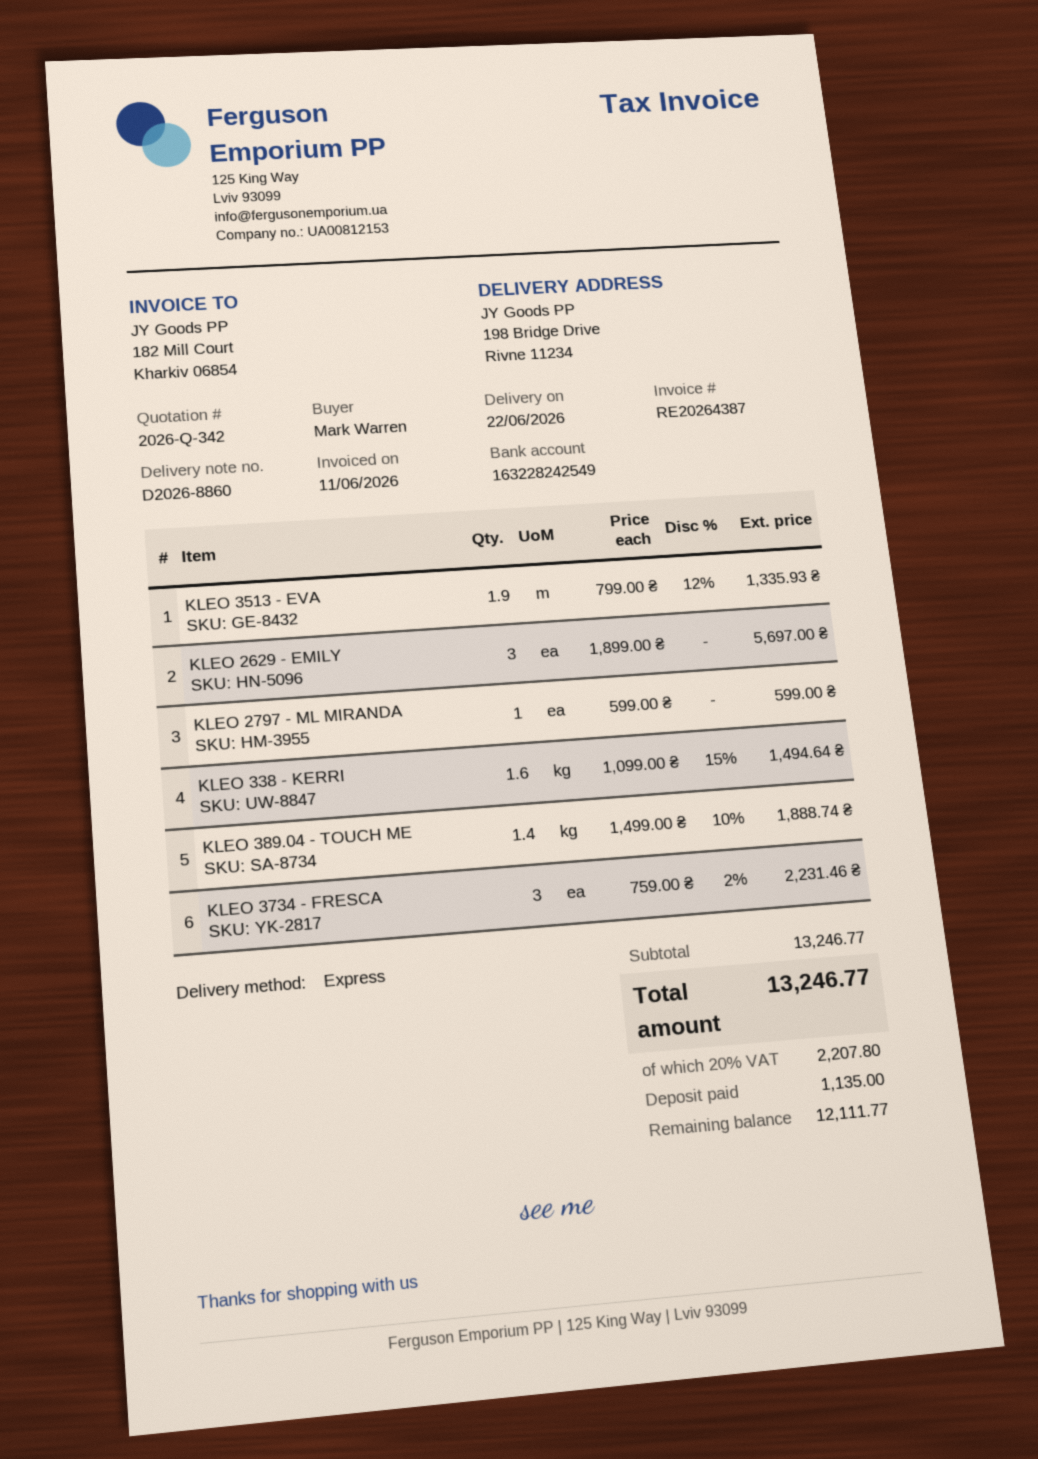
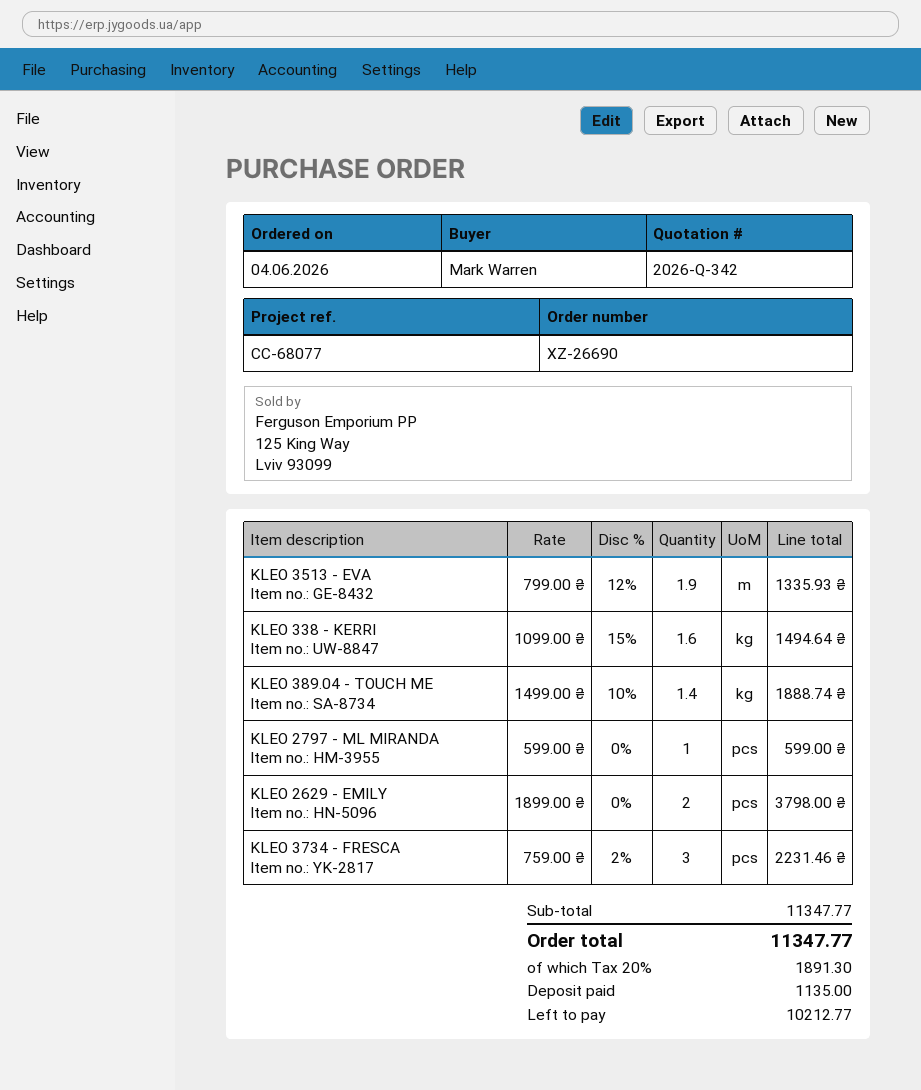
KLEO 2629 - EMILY: 3 x 1899.00 = 5697.00 -> 2 x 1899.00 = 3798.00
subtotal: 13246.77 -> 11347.77
tax: 20% = 2207.80 -> 20% = 1891.30
total: 13246.77 -> 11347.77
balance: 12111.77 -> 10212.77

